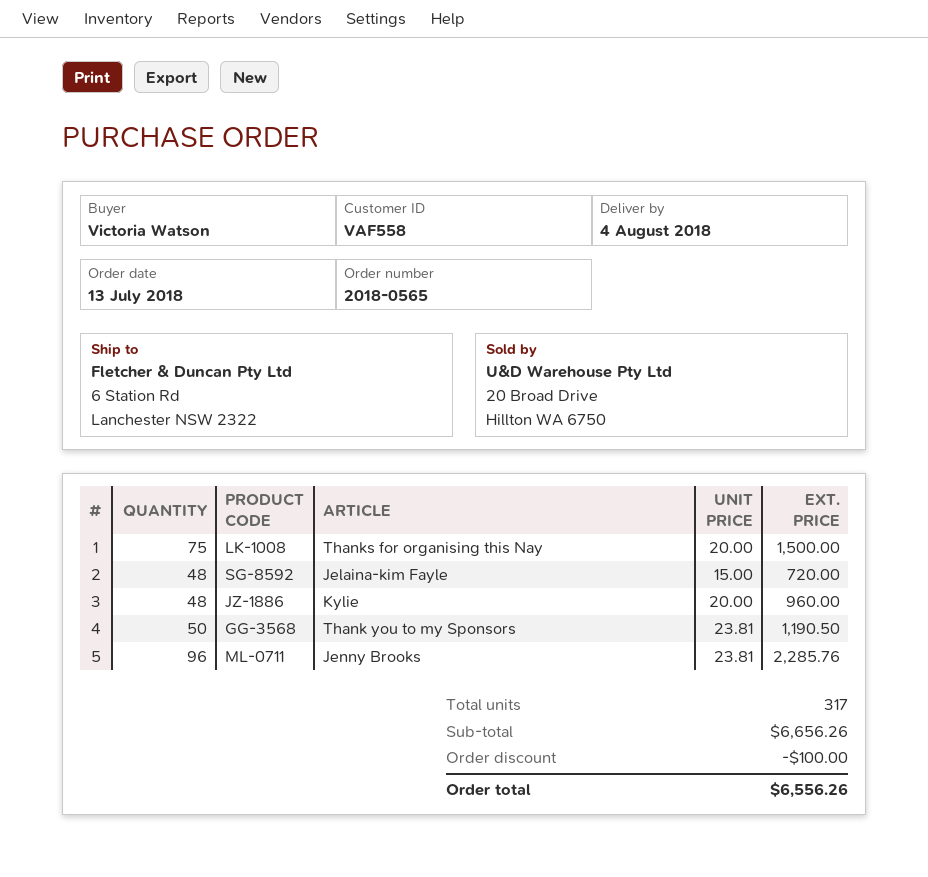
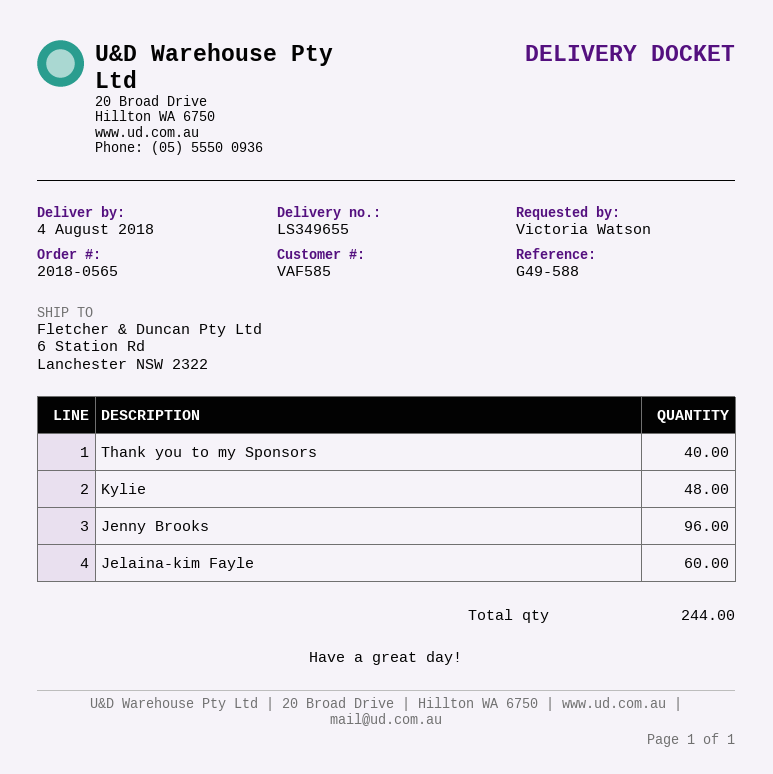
customer number: VAF558 -> VAF585
Thanks for organising this Nay: 75 -> none
Jelaina-kim Fayle: 48 -> 60
Thank you to my Sponsors: 50 -> 40
total quantity: 317 -> 244

